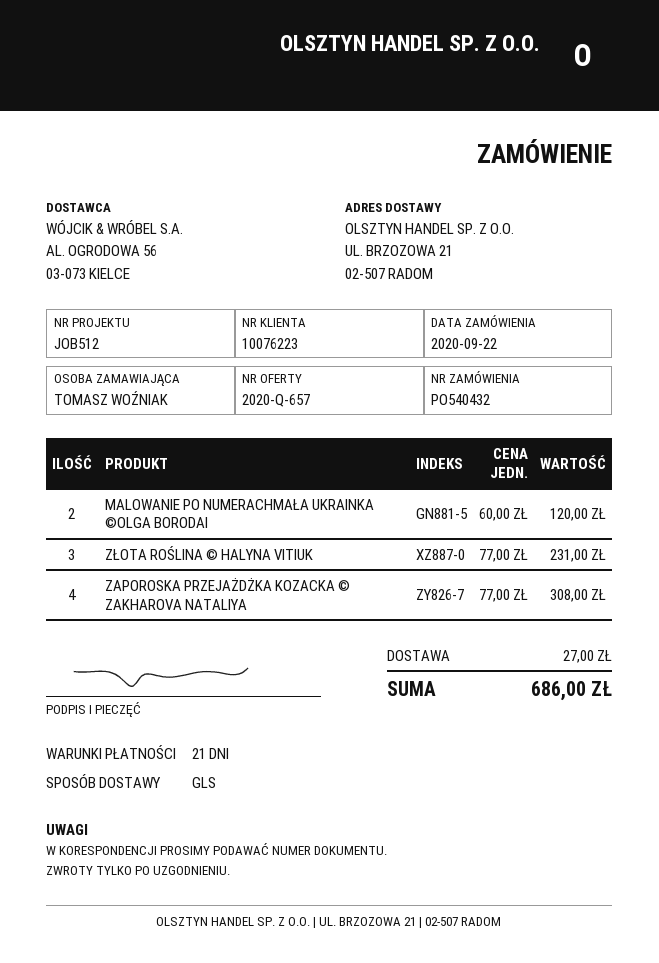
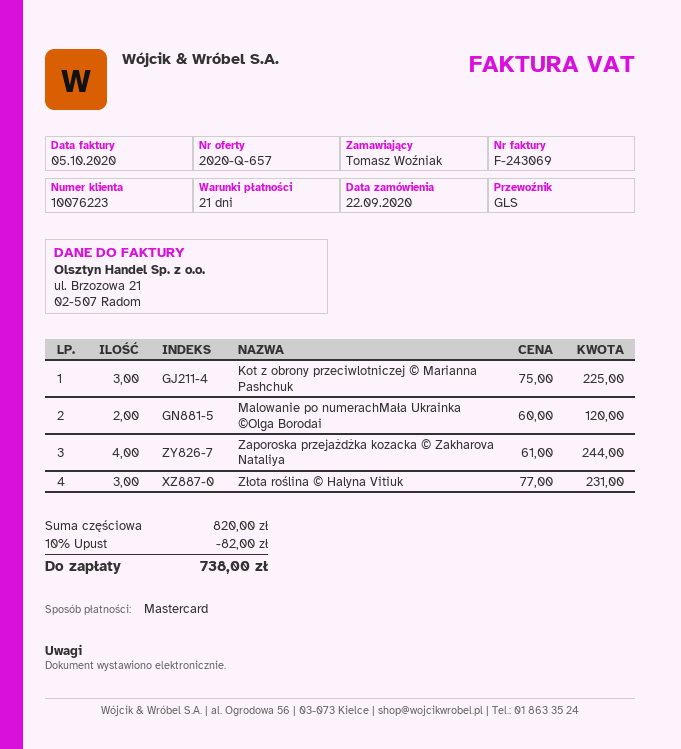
ZAPOROSKA PRZEJAŻDŻKA KOZACKA © ZAKHAROVA NATALIYA: 4 x 77.00 = 308.00 -> 4 x 61.00 = 244.00
Kot z obrony przeciwlotniczej © Marianna Pashchuk: none -> 3 x 75.00 = 225.00
discount: none -> 10% = 82.00
shipping: 27.00 -> none
total: 686.00 -> 738.00

